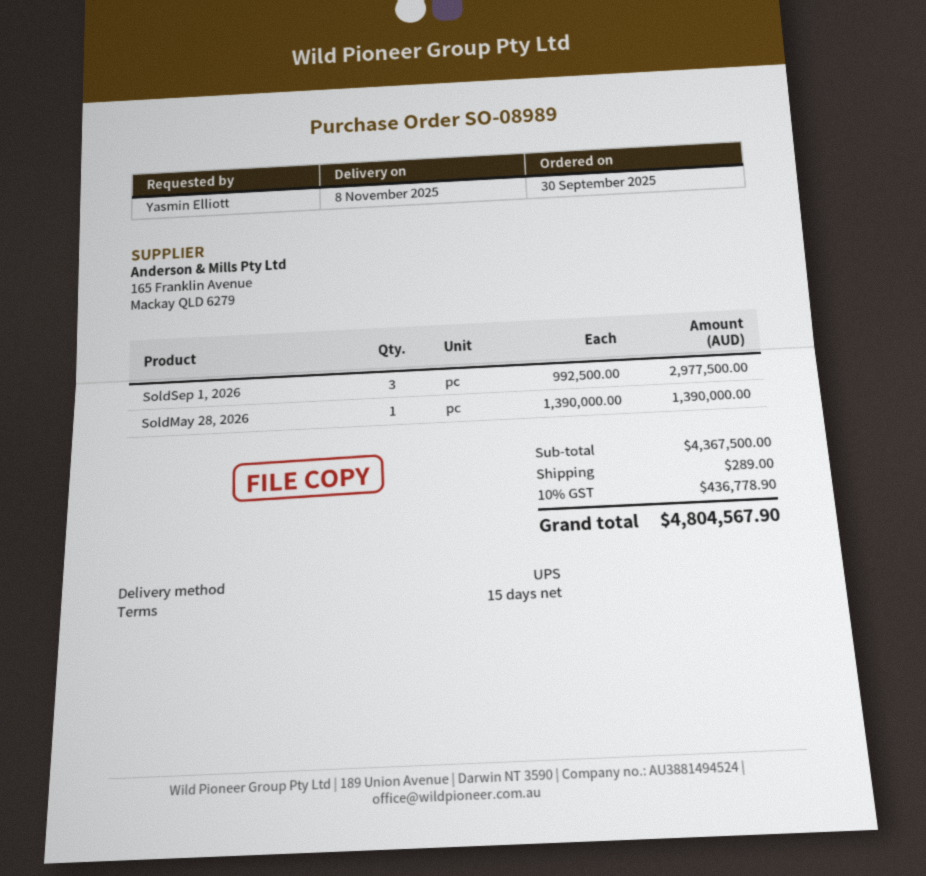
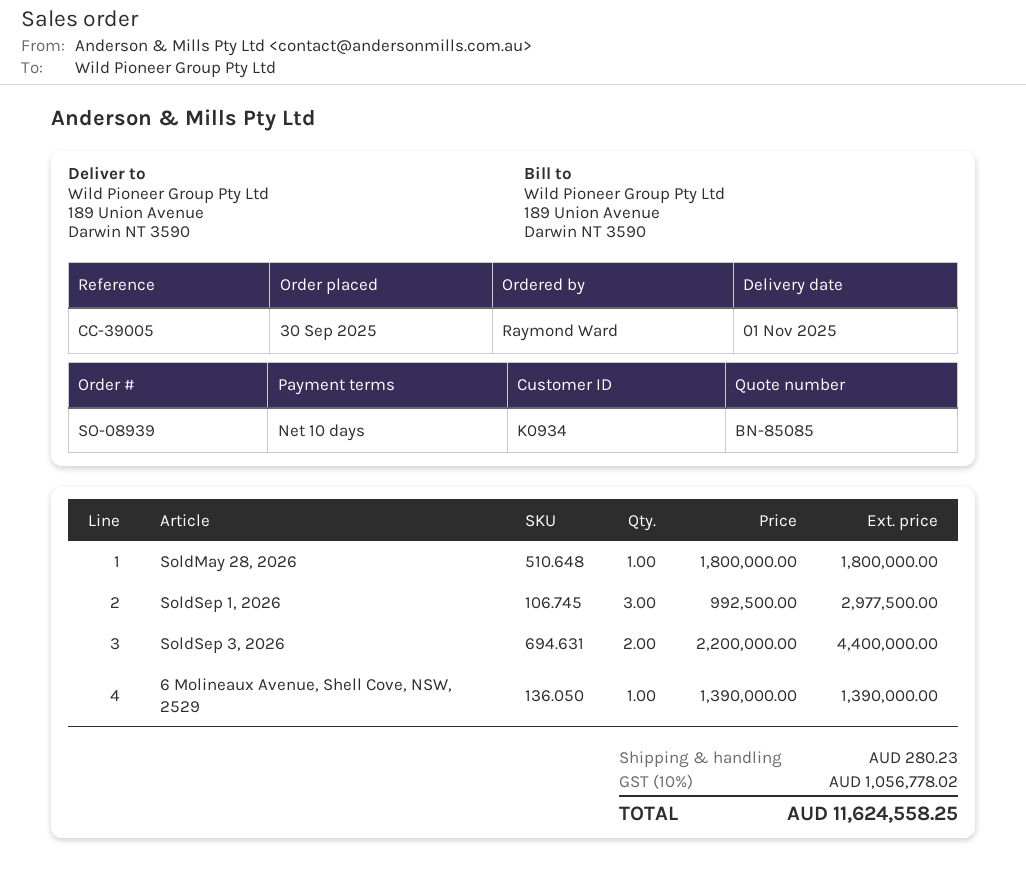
order number: SO-08989 -> SO-08939
delivery date: 2025-11-08 -> 2025-11-01
payment terms: 15 days -> 10 days
ordered by: Yasmin Elliott -> Raymond Ward
SoldMay 28, 2026: 1 x 1390000.00 = 1390000.00 -> 1 x 1800000.00 = 1800000.00
SoldSep 3, 2026: none -> 2 x 2200000.00 = 4400000.00
6 Molineaux Avenue, Shell Cove, NSW, 2529: none -> 1 x 1390000.00 = 1390000.00
shipping: 289.00 -> 280.23
tax: 10% = 436778.90 -> 10% = 1056778.02
total: 4804567.90 -> 11624558.25

